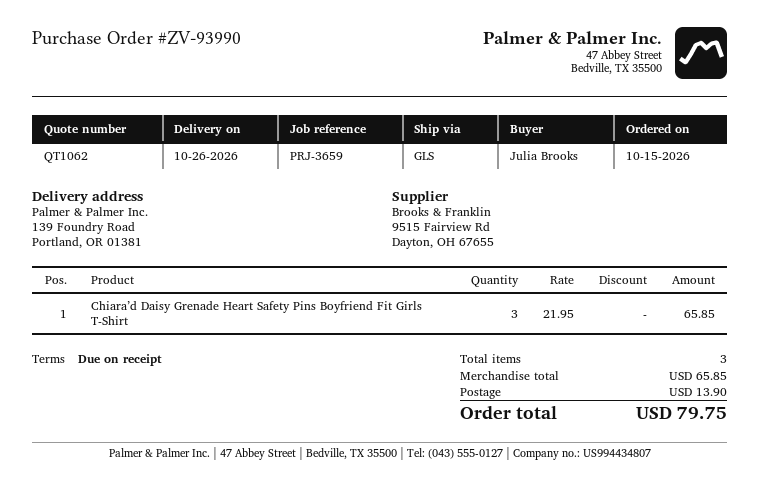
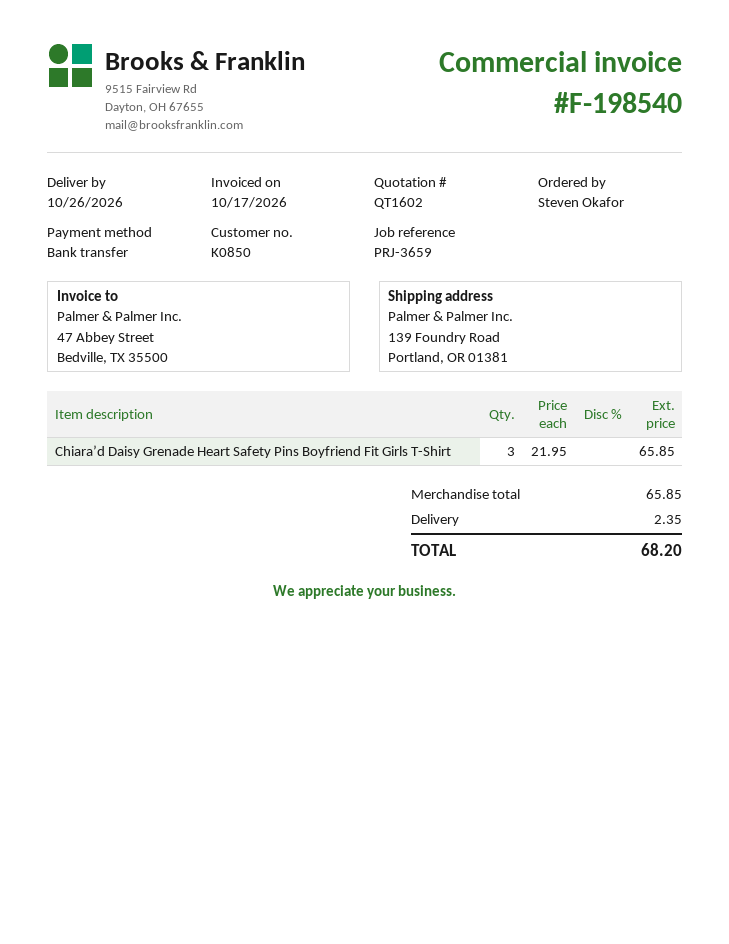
quote number: QT1062 -> QT1602
ordered by: Julia Brooks -> Steven Okafor
shipping: 13.90 -> 2.35
total: 79.75 -> 68.20

